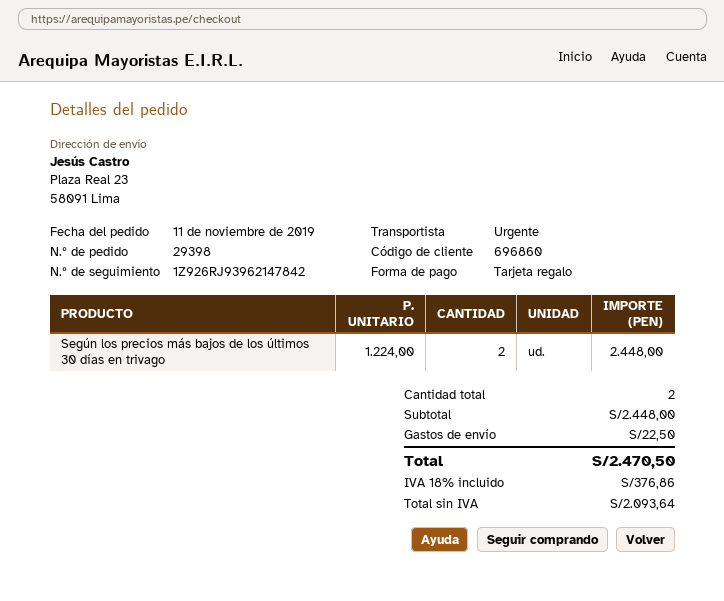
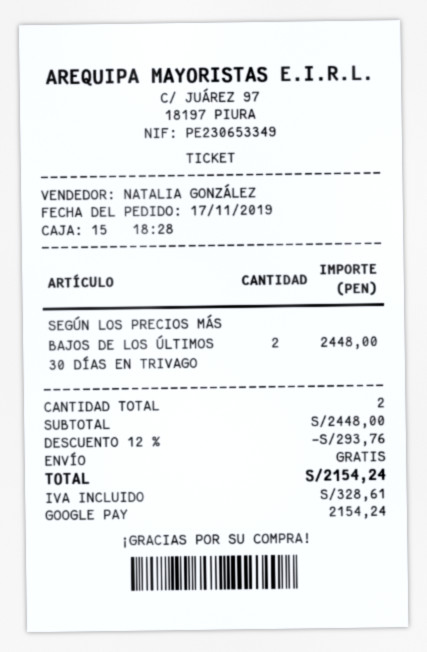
order date: 2019-11-11 -> 2019-11-17
payment method: gift card -> Google Pay
discount: none -> 12% = 293.76
shipping: 22.50 -> 0.00
tax: 376.86 -> 328.61
total: 2470.50 -> 2154.24

